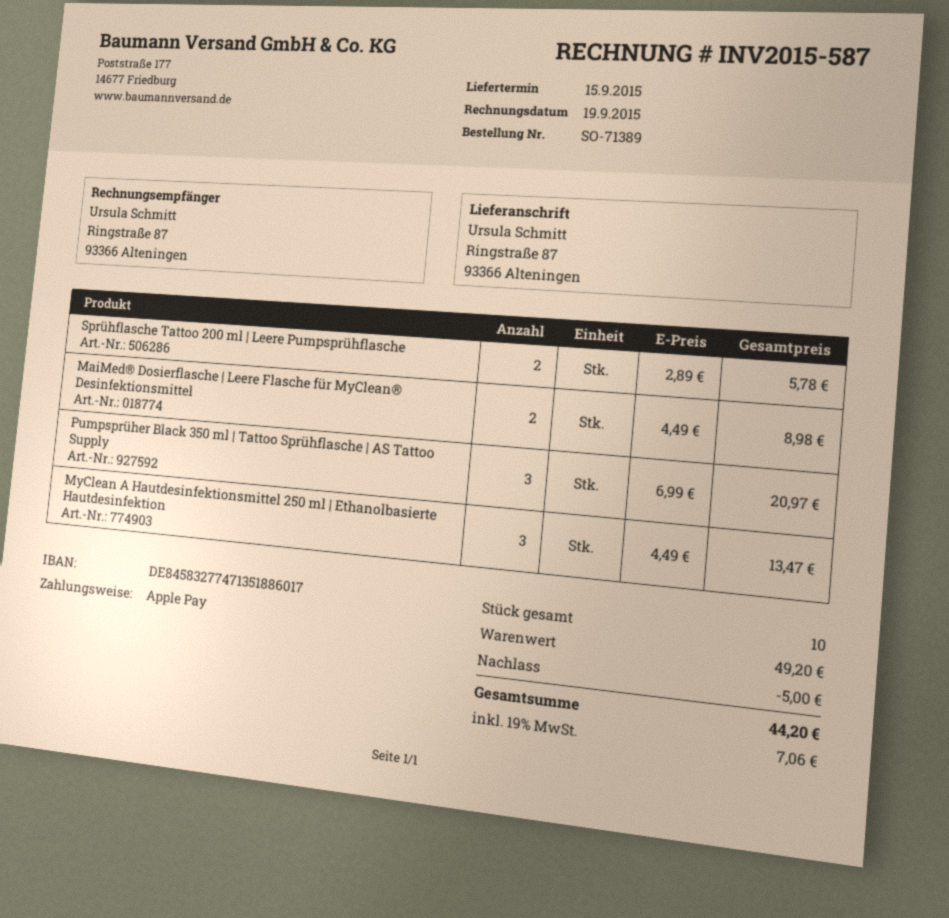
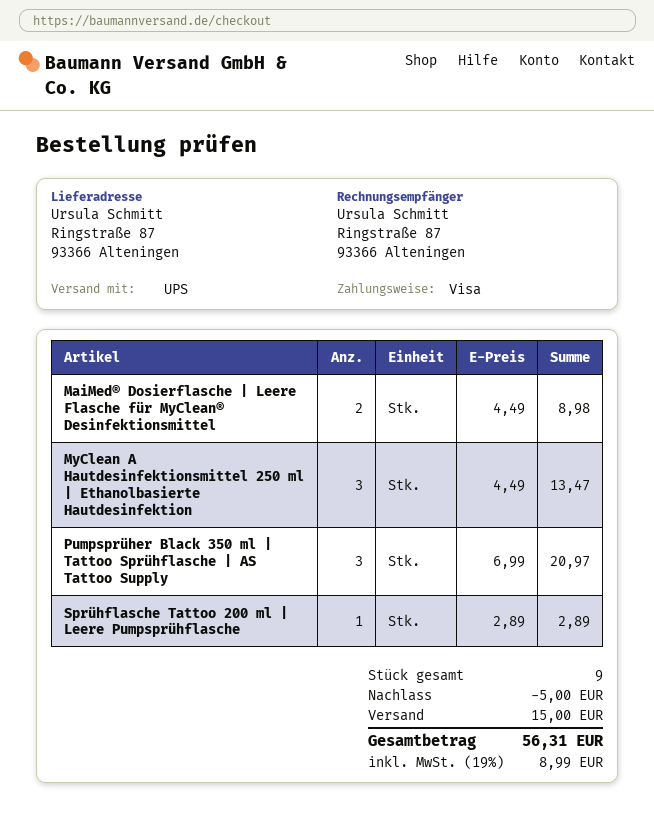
payment method: Apple Pay -> Visa
Sprühflasche Tattoo 200 ml | Leere Pumpsprühflasche: 2 x 2.89 = 5.78 -> 1 x 2.89 = 2.89
total quantity: 10 -> 9
shipping: none -> 15.00
tax: 19% = 7.06 -> 19% = 8.99
total: 44.20 -> 56.31

